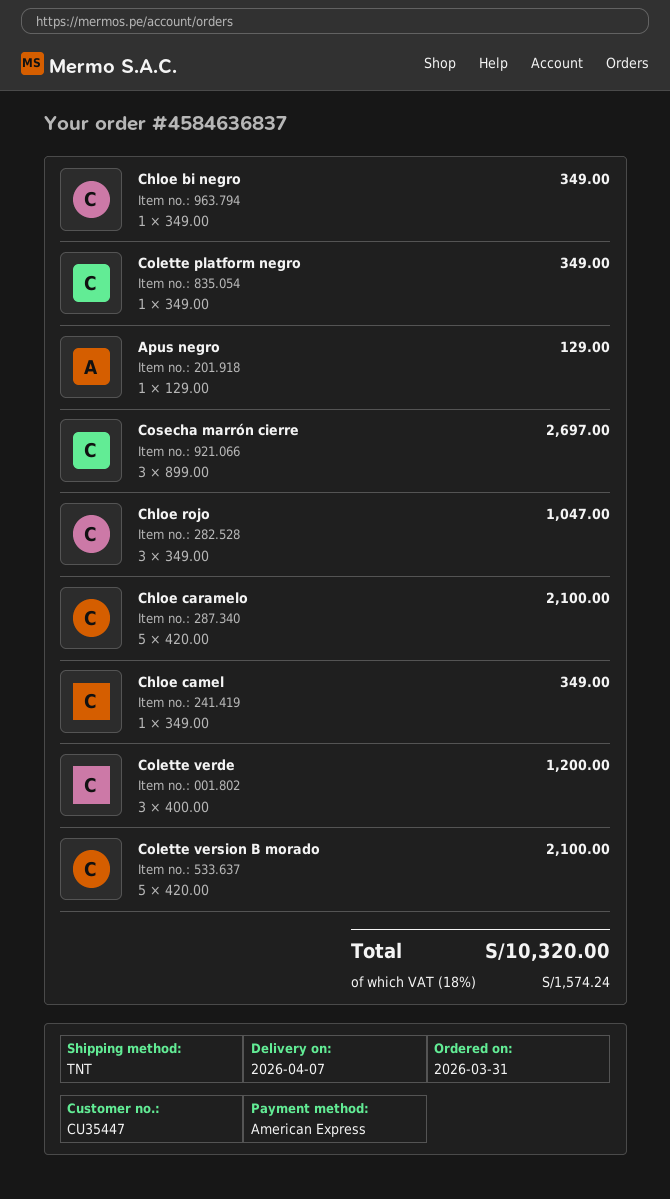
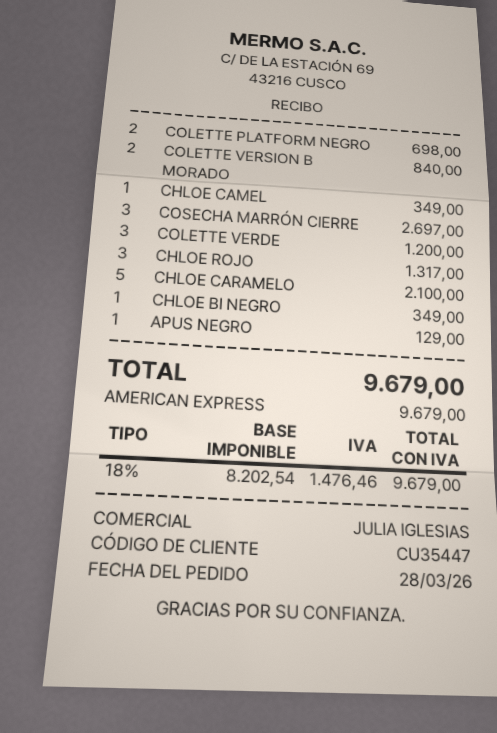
order date: 2026-03-31 -> 2026-03-28
Colette platform negro: 1 for 349.00 -> 2 for 698.00
Chloe rojo: 3 for 1047.00 -> 3 for 1317.00
Colette version B morado: 5 for 2100.00 -> 2 for 840.00
tax: 18% = 1574.24 -> 18% = 1476.46
total: 10320.00 -> 9679.00

